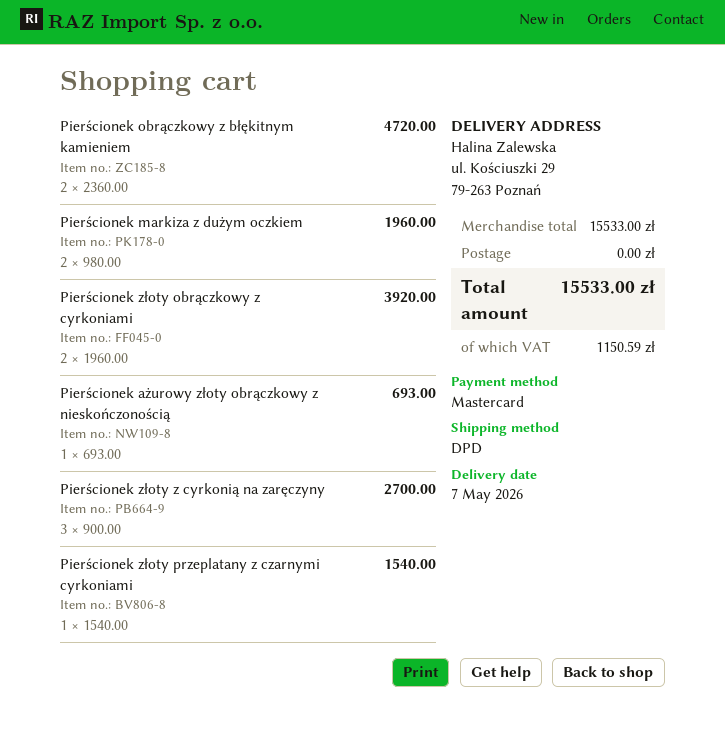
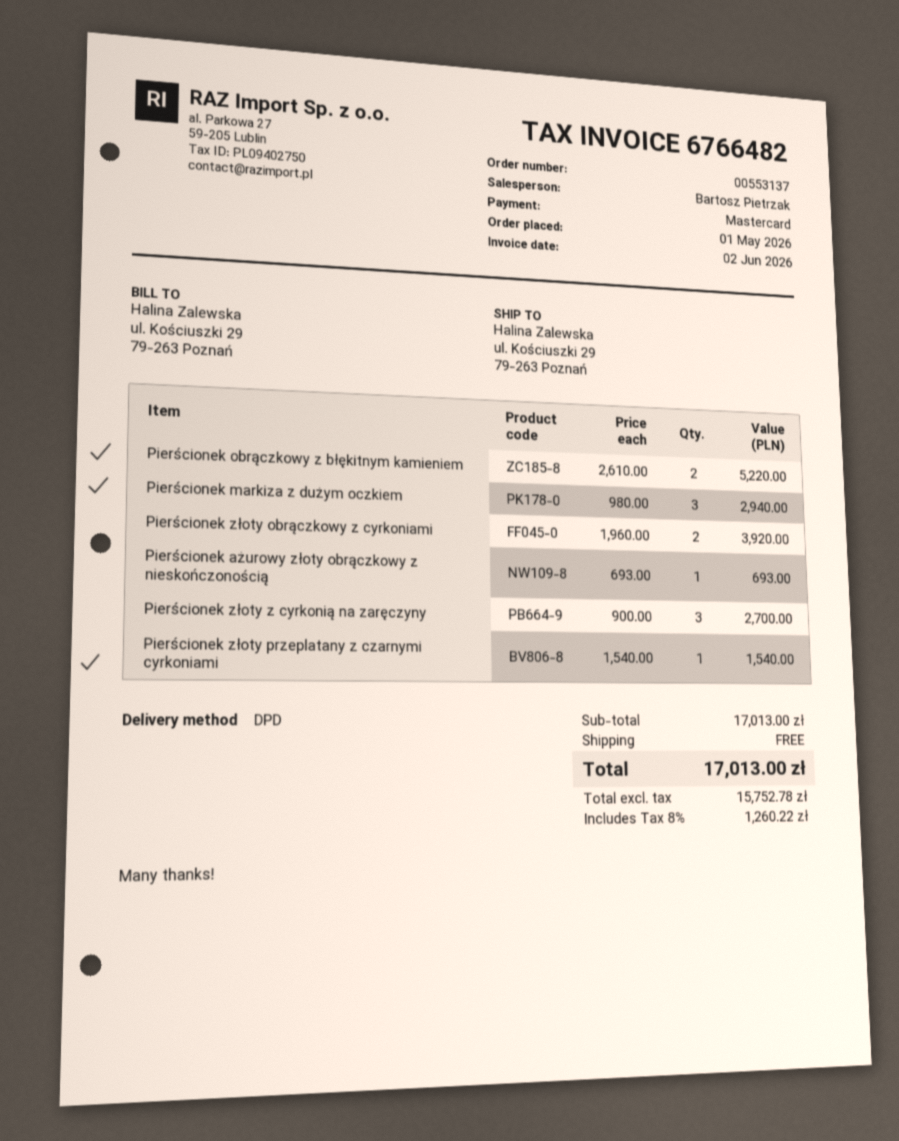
Pierścionek obrączkowy z błękitnym kamieniem: 2 x 2360.00 = 4720.00 -> 2 x 2610.00 = 5220.00
Pierścionek markiza z dużym oczkiem: 2 x 980.00 = 1960.00 -> 3 x 980.00 = 2940.00
subtotal: 15533.00 -> 17013.00
tax: 1150.59 -> 1260.22
total: 15533.00 -> 17013.00

